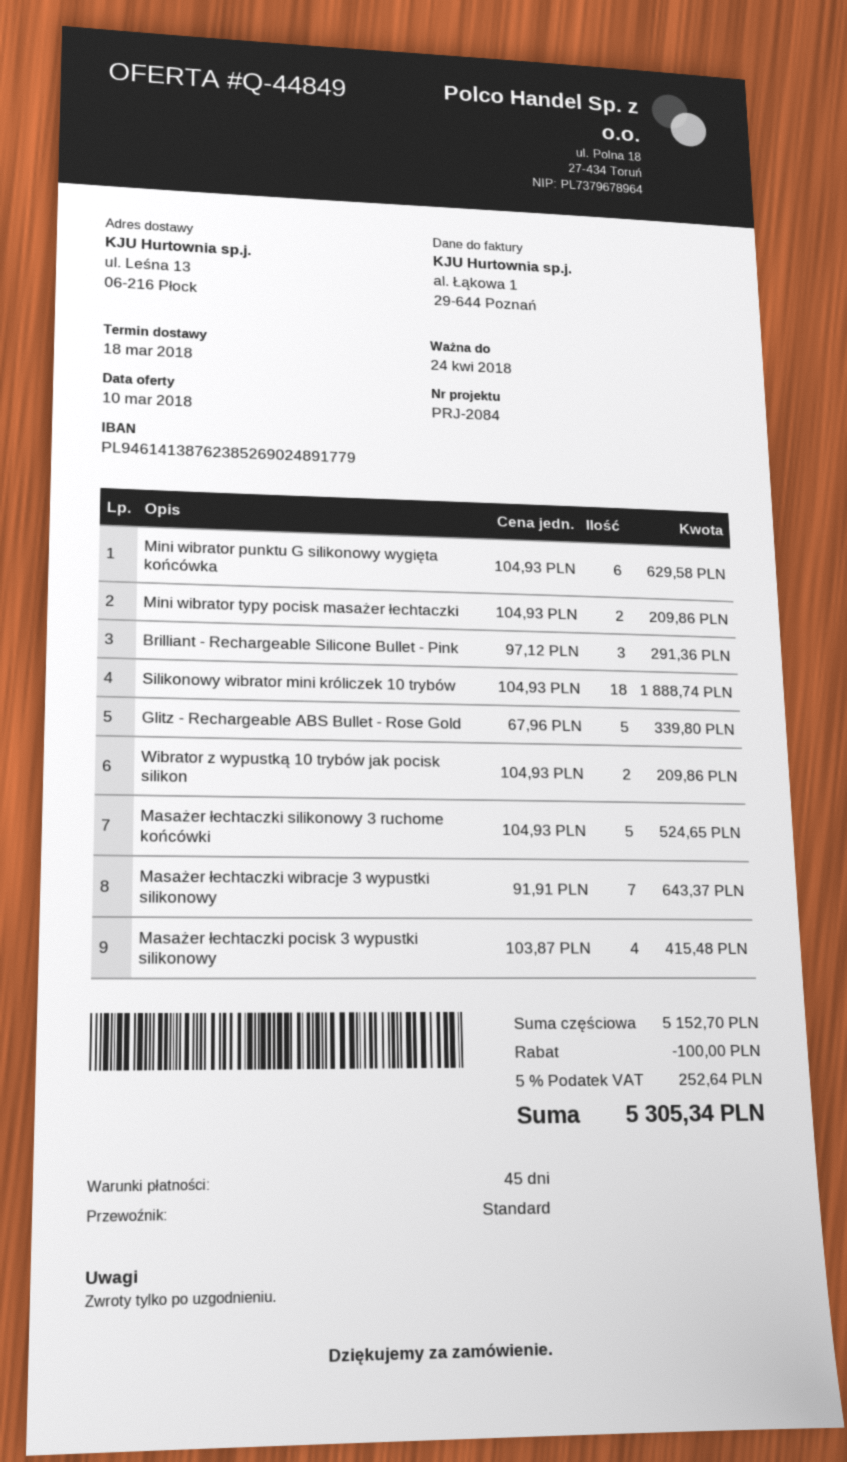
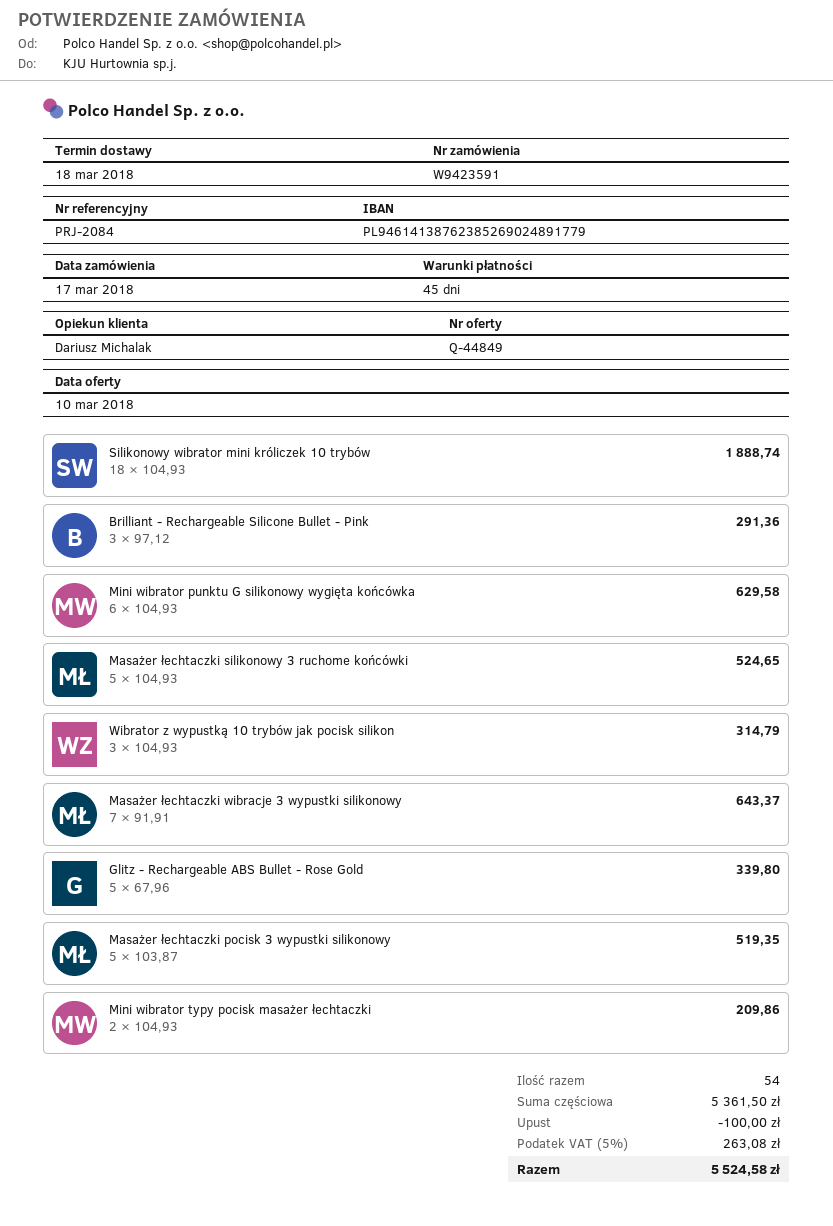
Wibrator z wypustką 10 trybów jak pocisk silikon: 2 x 104.93 = 209.86 -> 3 x 104.93 = 314.79
Masażer łechtaczki pocisk 3 wypustki silikonowy: 4 x 103.87 = 415.48 -> 5 x 103.87 = 519.35
subtotal: 5152.70 -> 5361.50
tax: 5% = 252.64 -> 5% = 263.08
total: 5305.34 -> 5524.58

